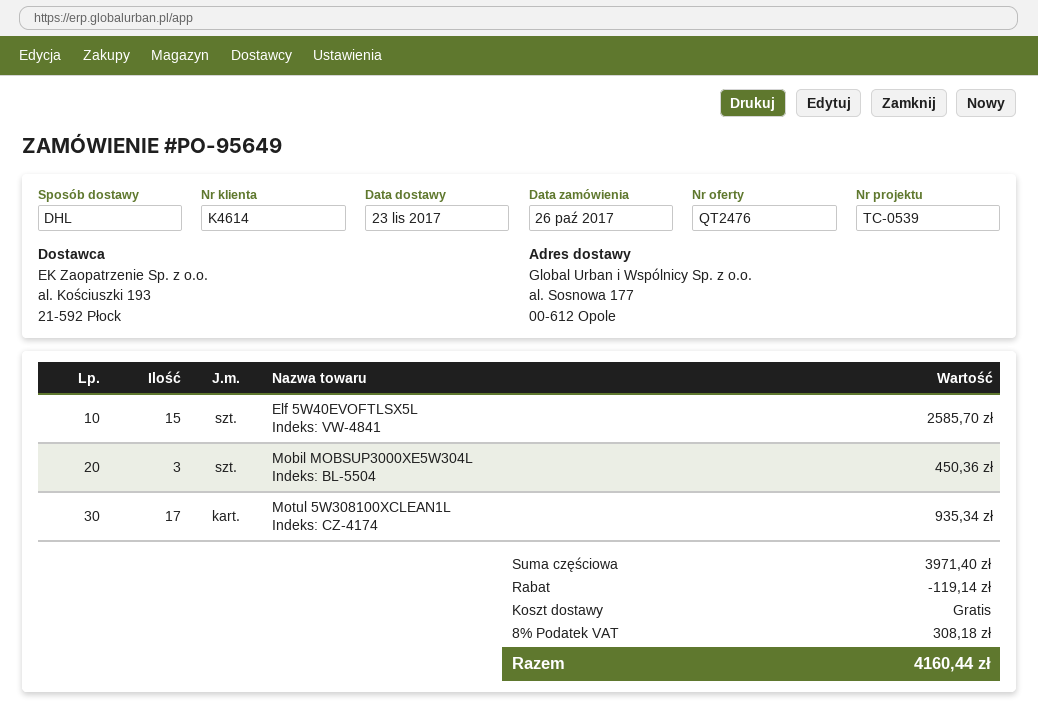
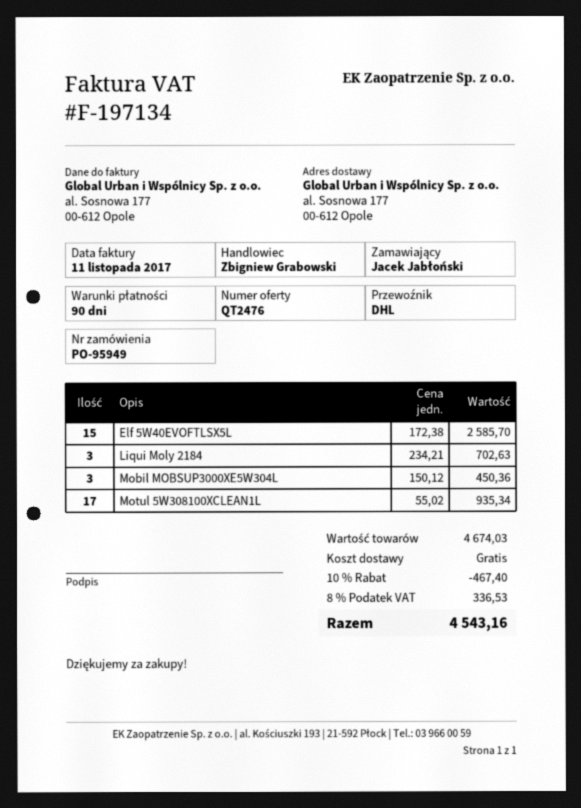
order number: PO-95649 -> PO-95949
Liqui Moly 2184: none -> 3 for 702.63
subtotal: 3971.40 -> 4674.03
discount: 119.14 -> 467.40
tax: 8% = 308.18 -> 8% = 336.53
total: 4160.44 -> 4543.16

